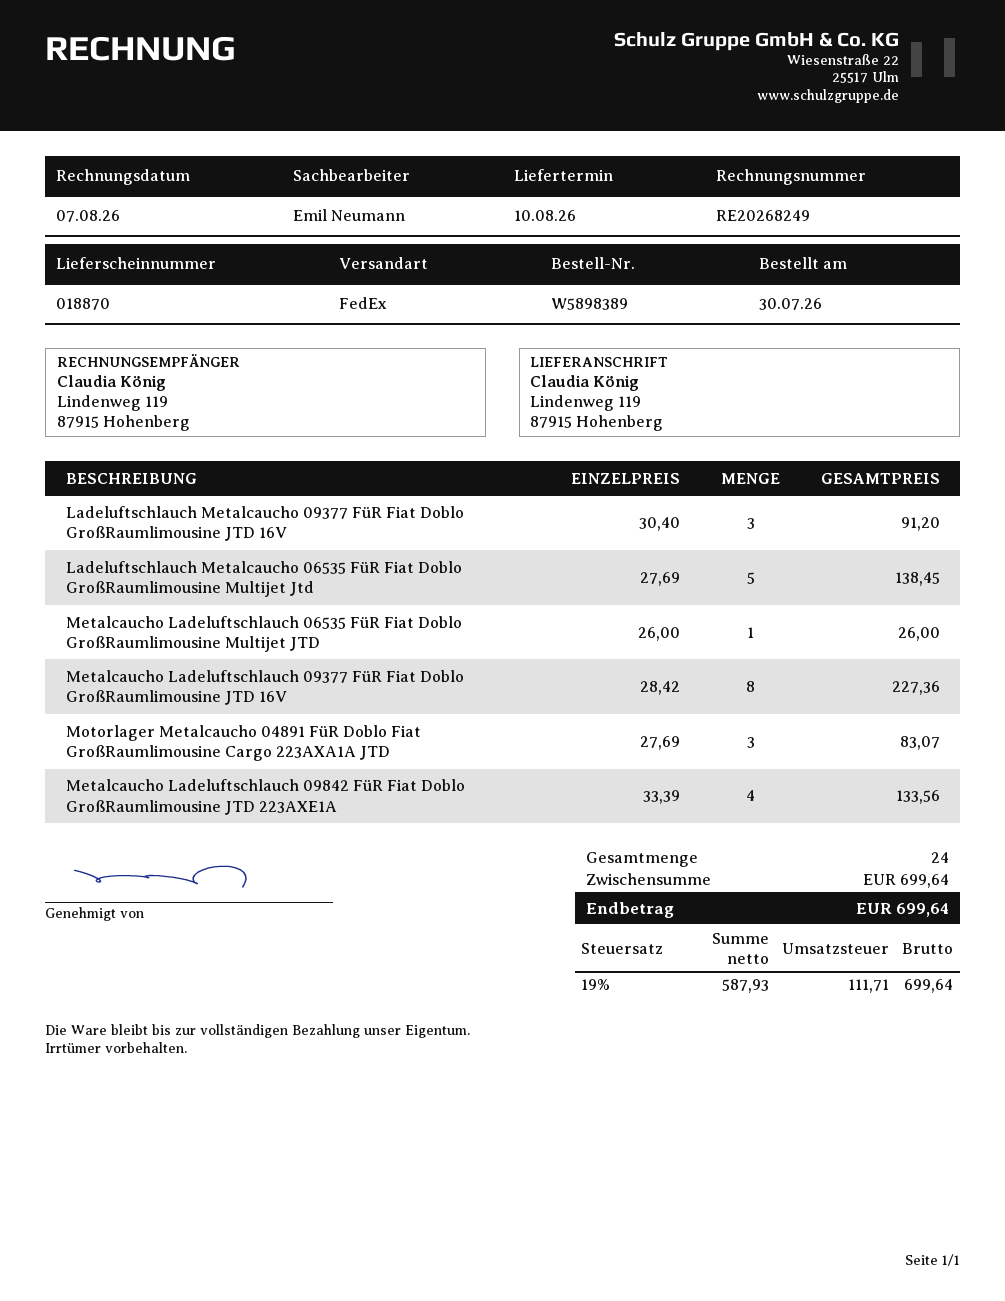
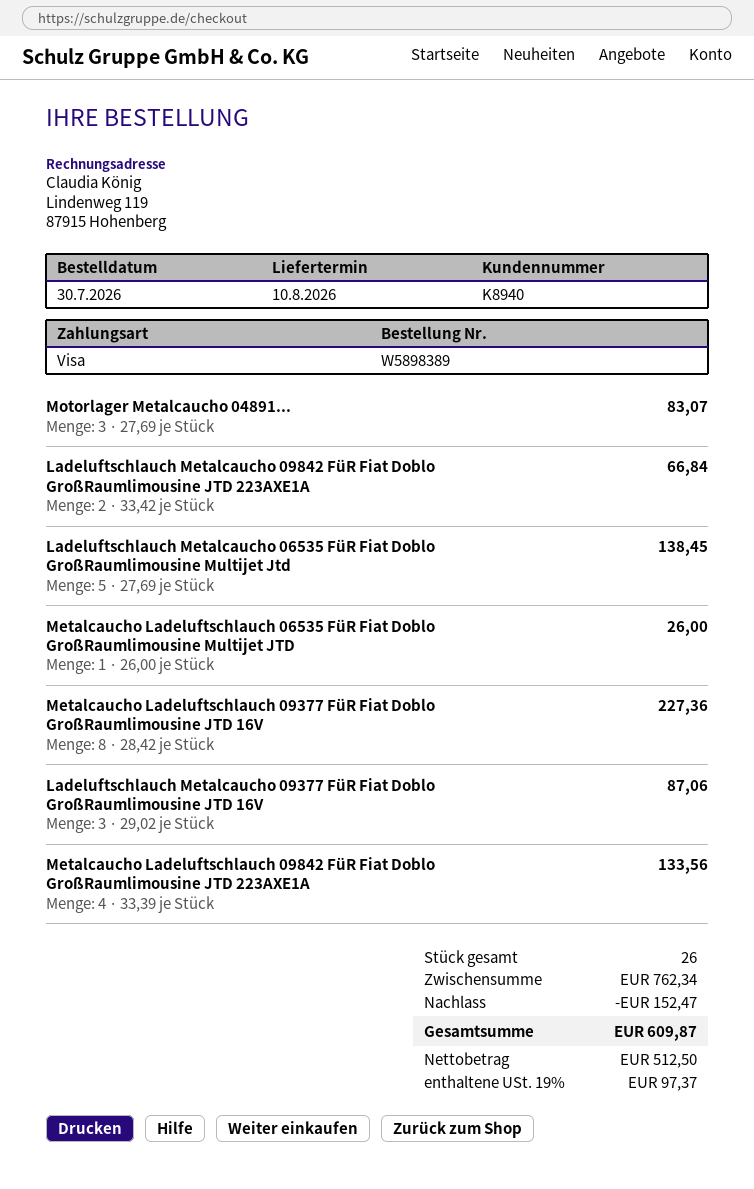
Ladeluftschlauch Metalcaucho 09377 FüR Fiat Doblo GroßRaumlimousine JTD 16V: 3 x 30.40 = 91.20 -> 3 x 29.02 = 87.06
Ladeluftschlauch Metalcaucho 09842 FüR Fiat Doblo GroßRaumlimousine JTD 223AXE1A: none -> 2 x 33.42 = 66.84
total quantity: 24 -> 26
subtotal: 699.64 -> 762.34
discount: none -> 152.47
net: 587.93 -> 512.50
tax: 19% = 111.71 -> 19% = 97.37
total: 699.64 -> 609.87

